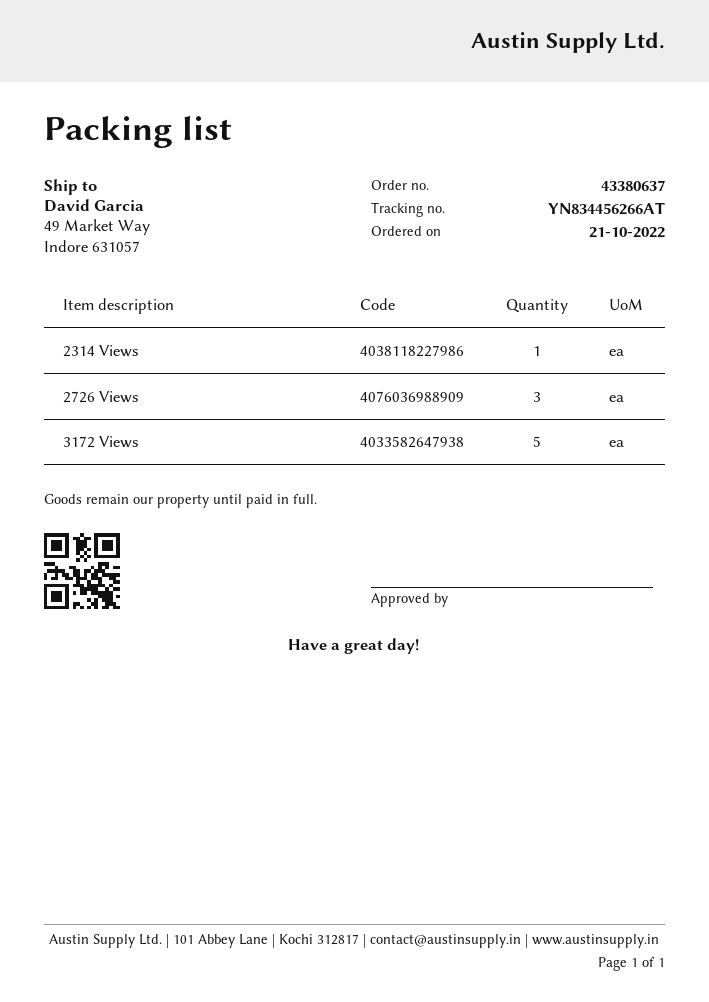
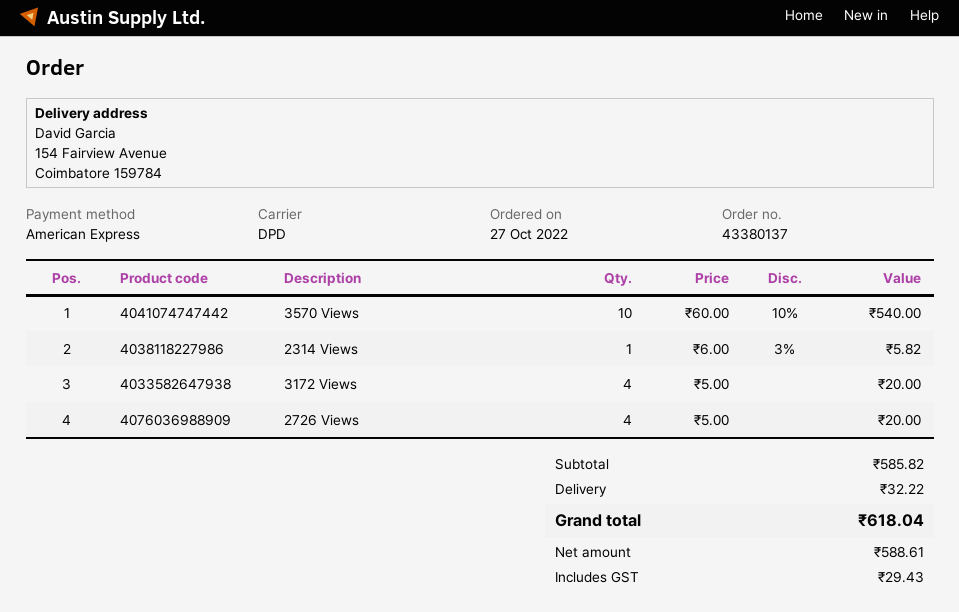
order number: 43380637 -> 43380137
order date: 2022-10-21 -> 2022-10-27
ship to: 49 Market Way, Indore 631057 -> 154 Fairview Avenue, Coimbatore 159784
2726 Views: 3 -> 4
3172 Views: 5 -> 4
3570 Views: none -> 10

